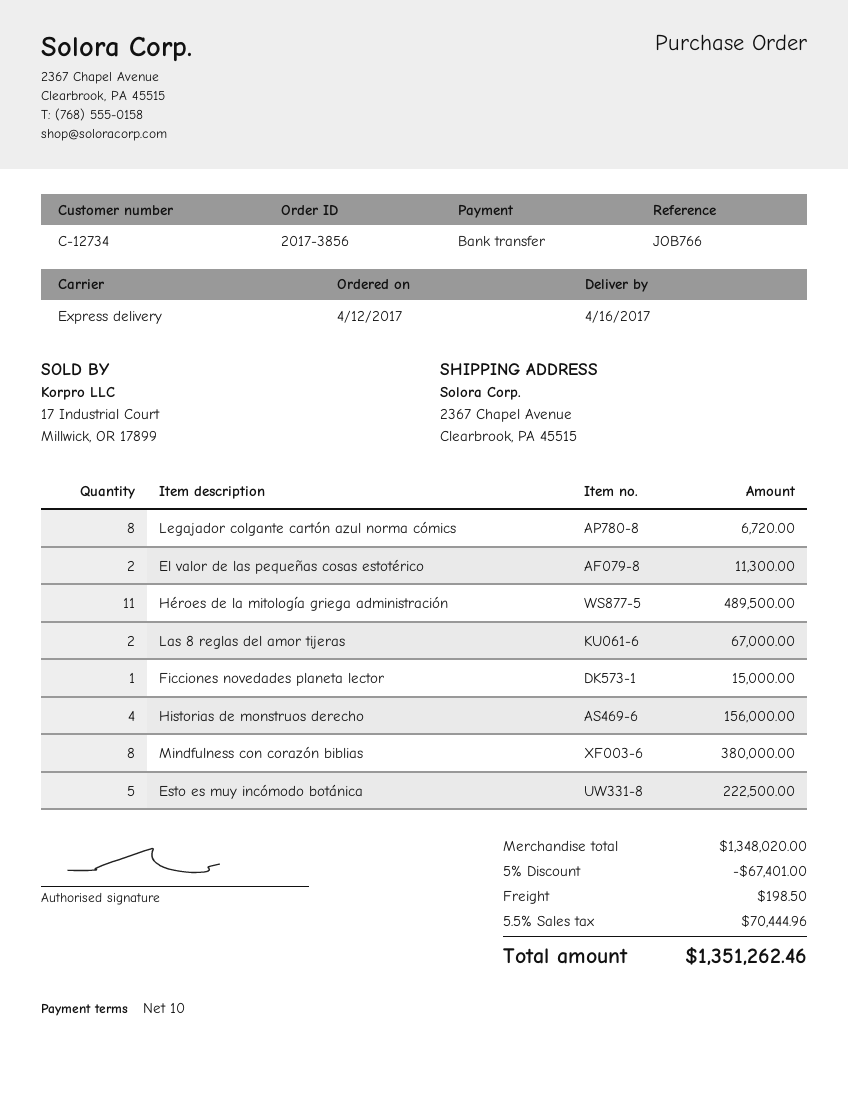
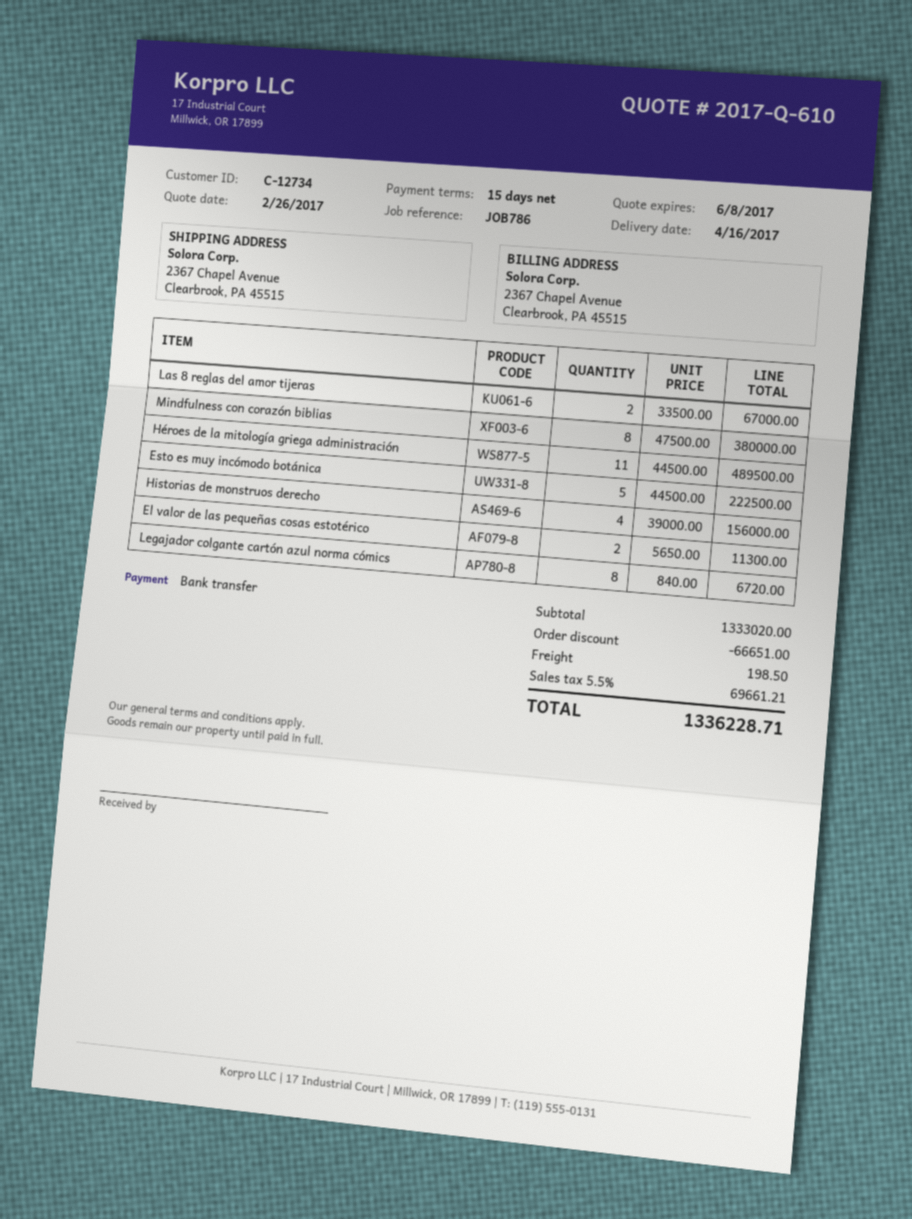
payment terms: 10 days -> 15 days
reference: JOB766 -> JOB786
Ficciones novedades planeta lector: 1 for 15000.00 -> none
subtotal: 1348020.00 -> 1333020.00
discount: 67401.00 -> 66651.00
tax: 5.5% = 70444.96 -> 5.5% = 69661.21
total: 1351262.46 -> 1336228.71

